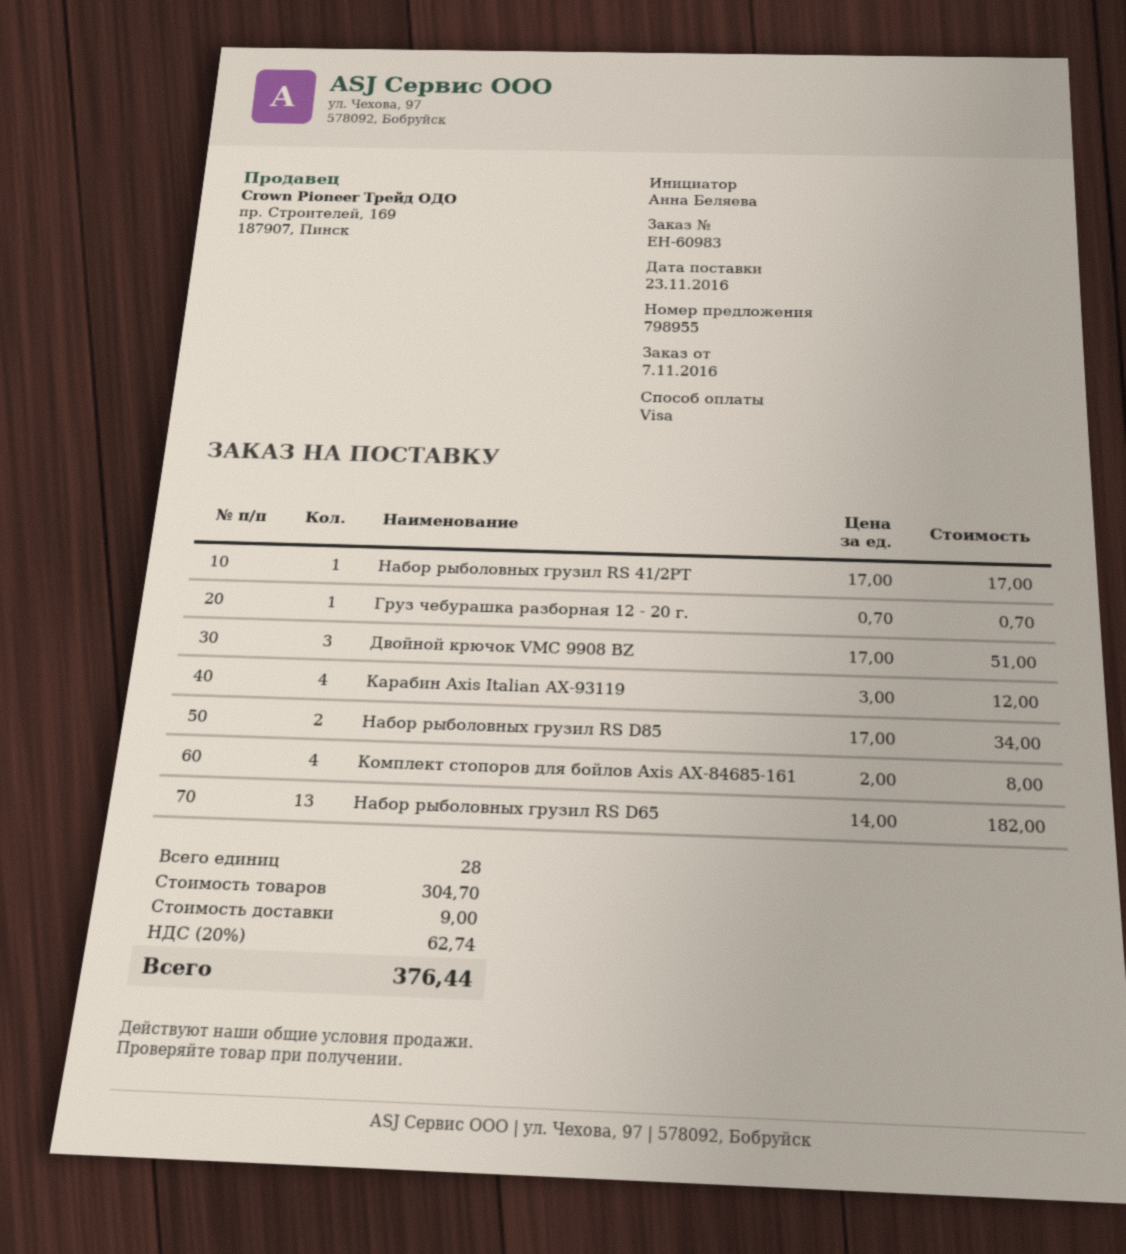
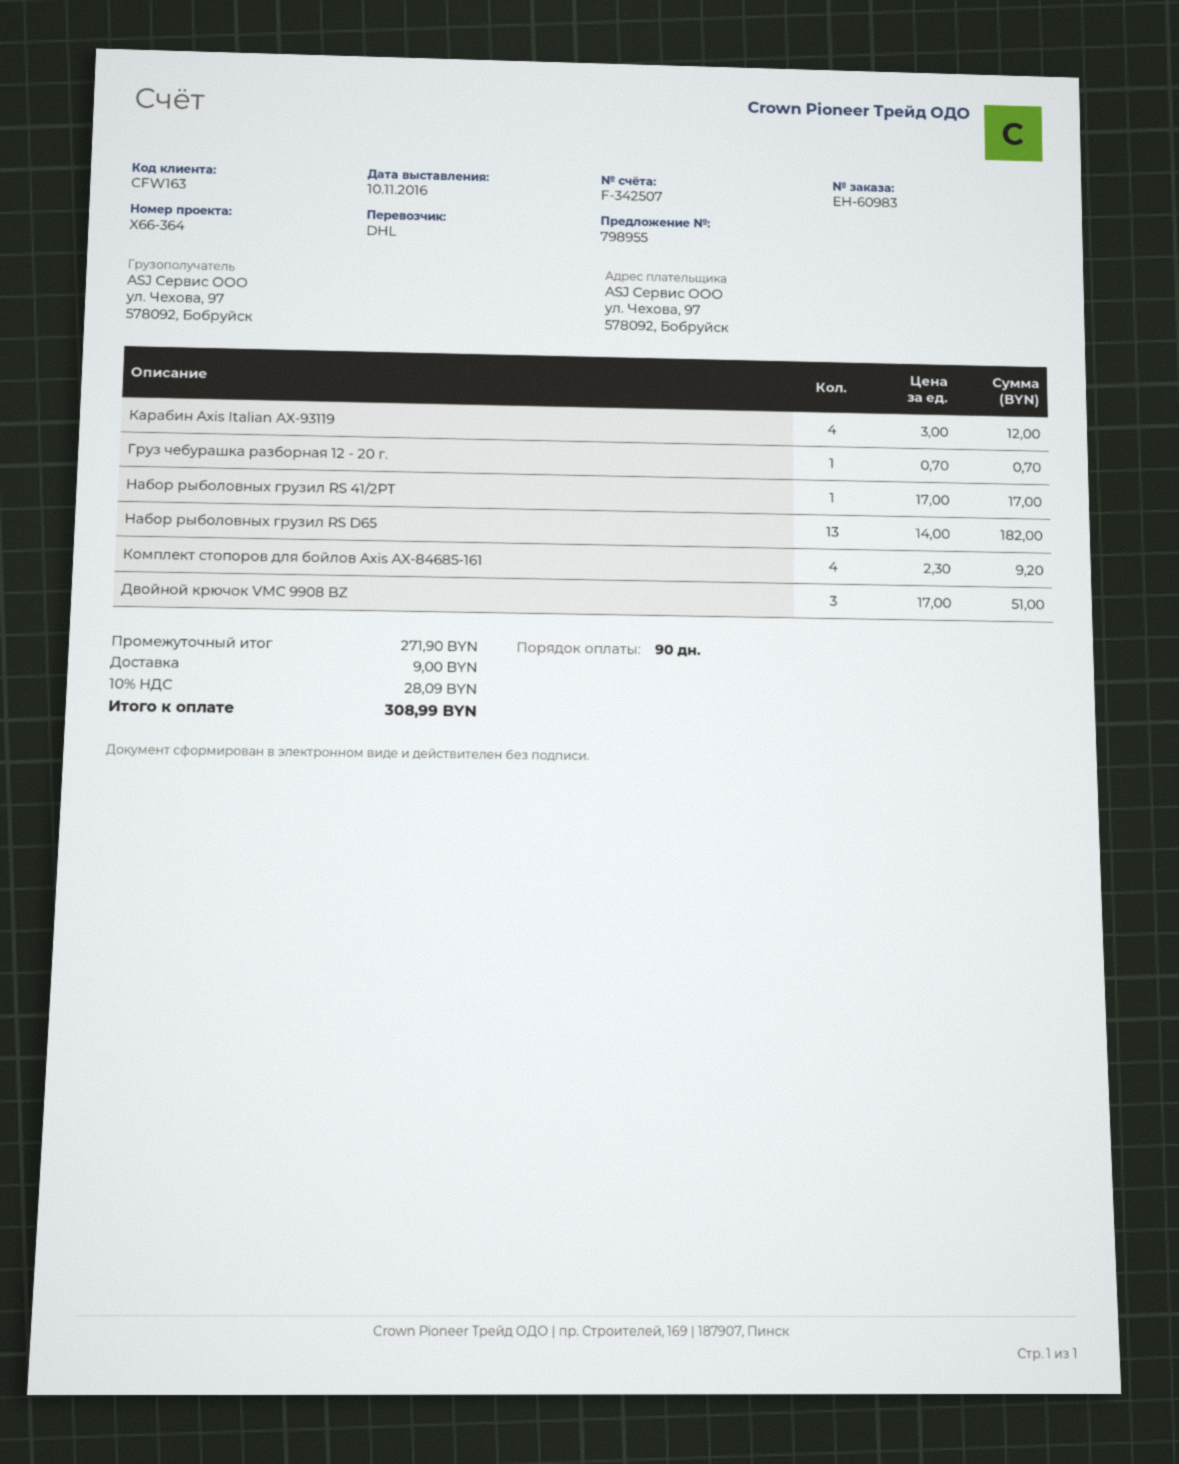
Набор рыболовных грузил RS D85: 2 x 17.00 = 34.00 -> none
Комплект стопоров для бойлов Axis AX-84685-161: 4 x 2.00 = 8.00 -> 4 x 2.30 = 9.20
subtotal: 304.70 -> 271.90
tax: 20% = 62.74 -> 10% = 28.09
total: 376.44 -> 308.99

